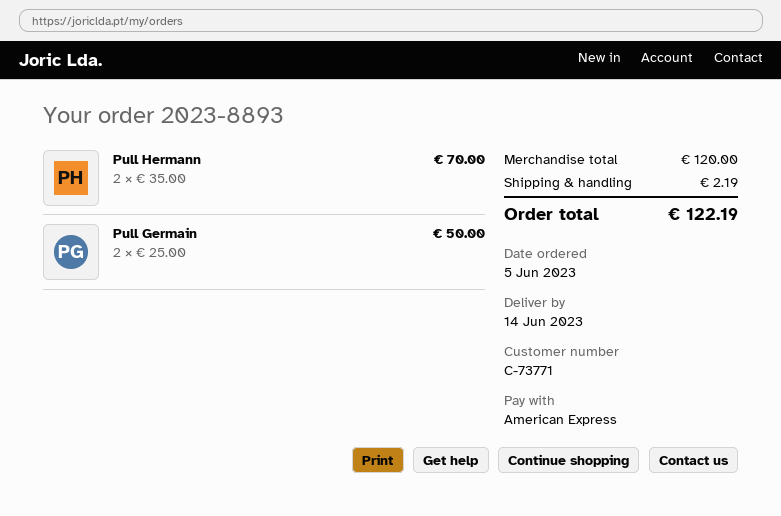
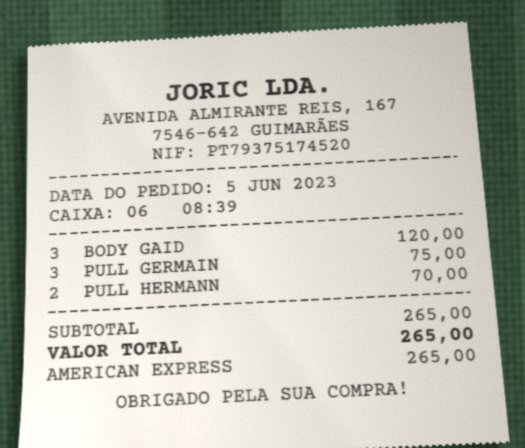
Pull Germain: 2 for 50.00 -> 3 for 75.00
BODY GAID: none -> 3 for 120.00
subtotal: 120.00 -> 265.00
shipping: 2.19 -> none
total: 122.19 -> 265.00

